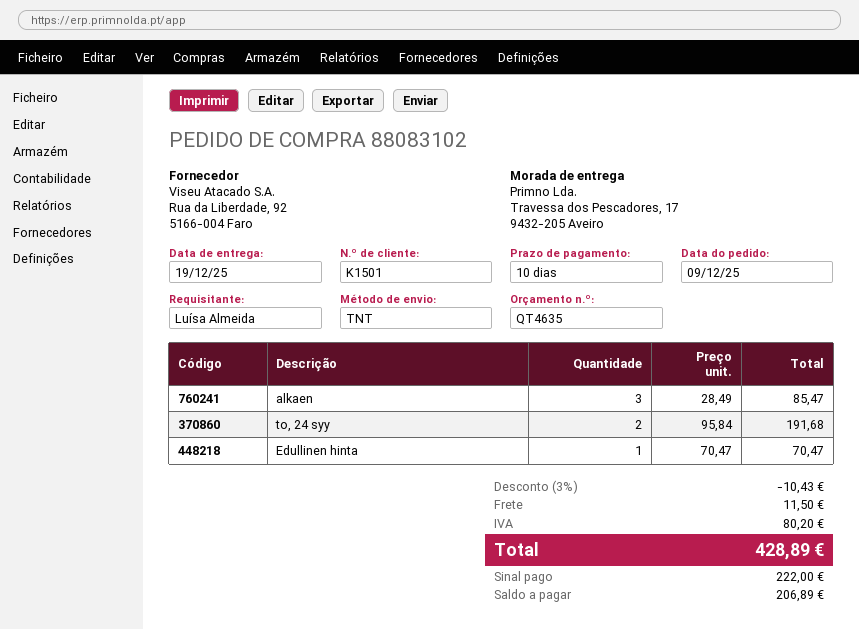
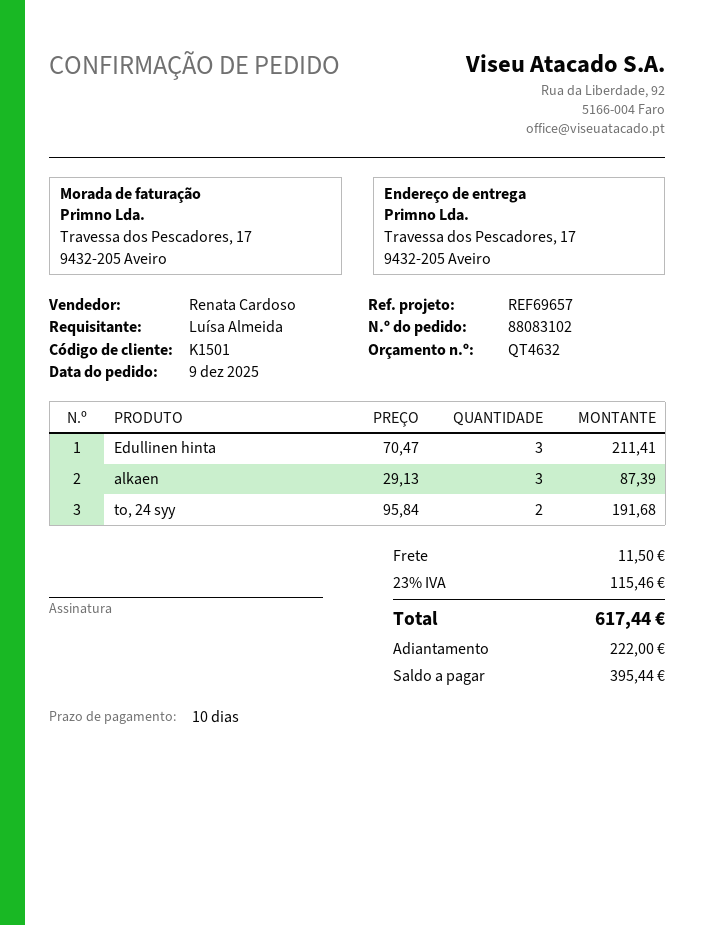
quote number: QT4635 -> QT4632
alkaen: 3 x 28.49 = 85.47 -> 3 x 29.13 = 87.39
Edullinen hinta: 1 x 70.47 = 70.47 -> 3 x 70.47 = 211.41
discount: 3% = 10.43 -> none
tax: 80.20 -> 115.46
total: 428.89 -> 617.44
balance: 206.89 -> 395.44

